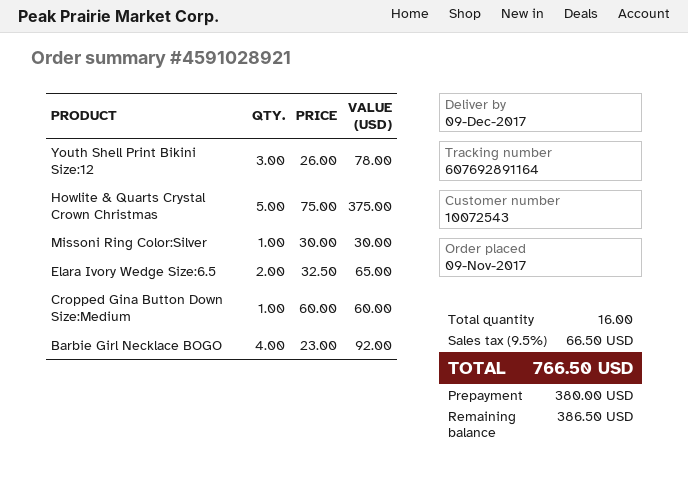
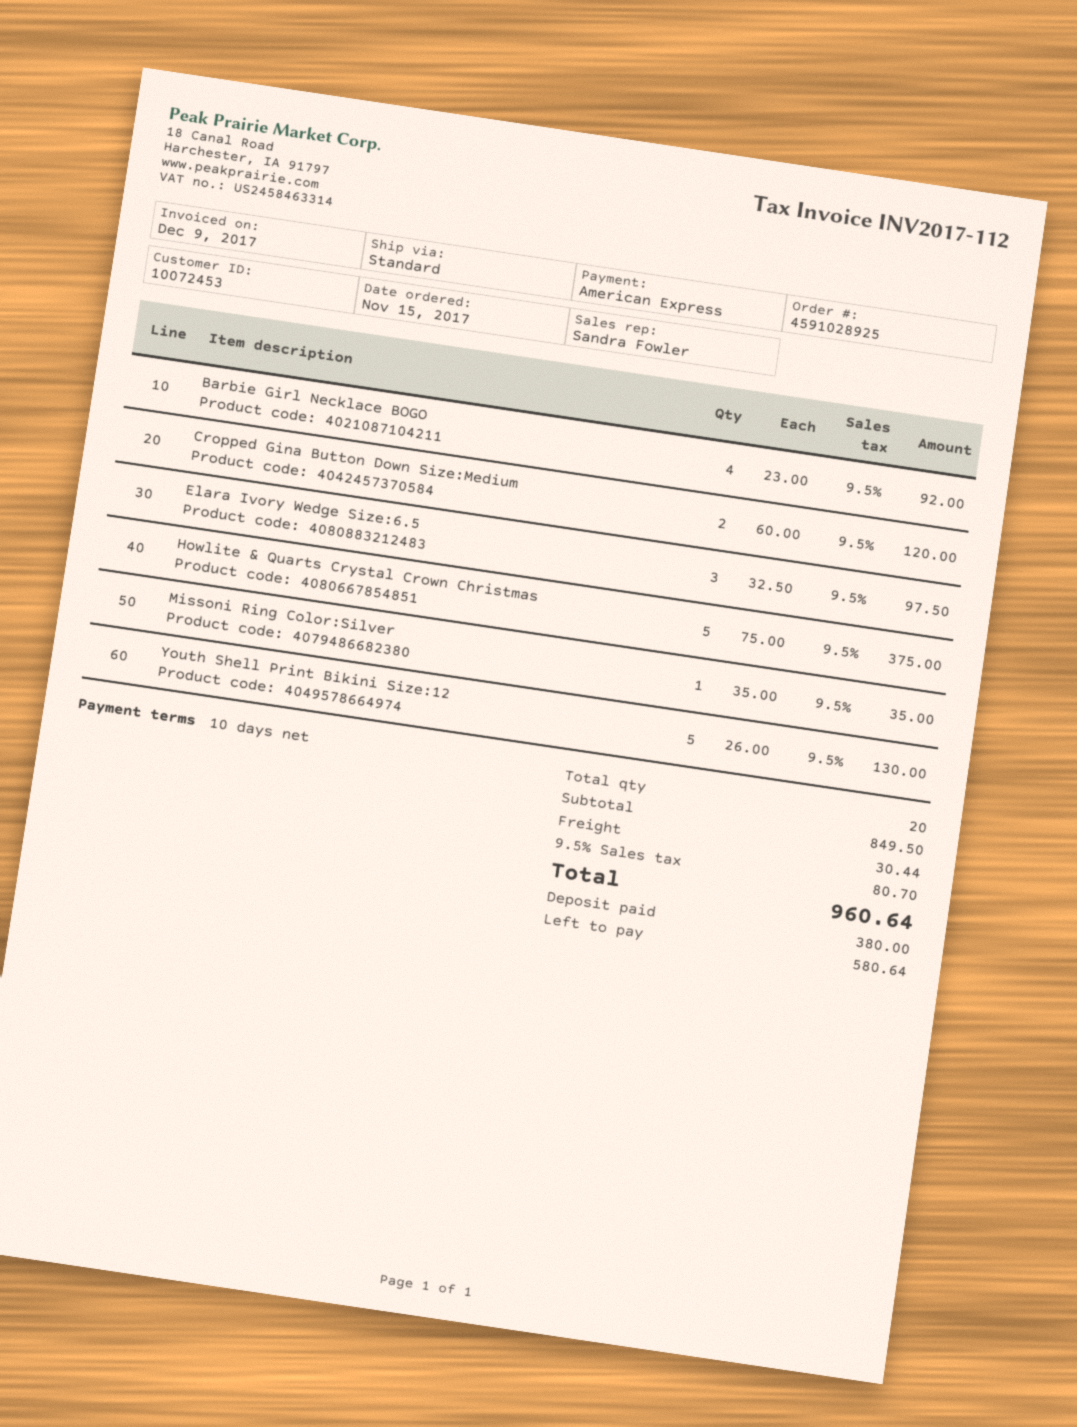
order number: 4591028921 -> 4591028925
order date: 2017-11-09 -> 2017-11-15
customer number: 10072543 -> 10072453
Youth Shell Print Bikini Size:12: 3 x 26.00 = 78.00 -> 5 x 26.00 = 130.00
Missoni Ring Color:Silver: 1 x 30.00 = 30.00 -> 1 x 35.00 = 35.00
Elara Ivory Wedge Size:6.5: 2 x 32.50 = 65.00 -> 3 x 32.50 = 97.50
Cropped Gina Button Down Size:Medium: 1 x 60.00 = 60.00 -> 2 x 60.00 = 120.00
total quantity: 16 -> 20
shipping: none -> 30.44
tax: 9.5% = 66.50 -> 9.5% = 80.70
total: 766.50 -> 960.64
balance: 386.50 -> 580.64

